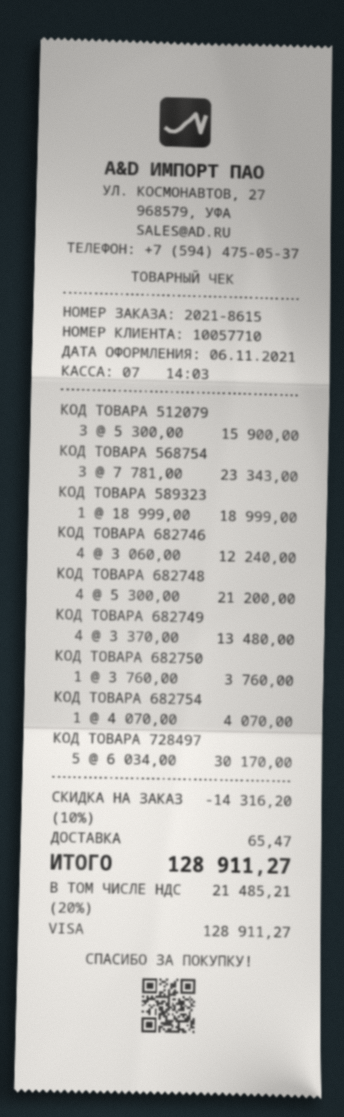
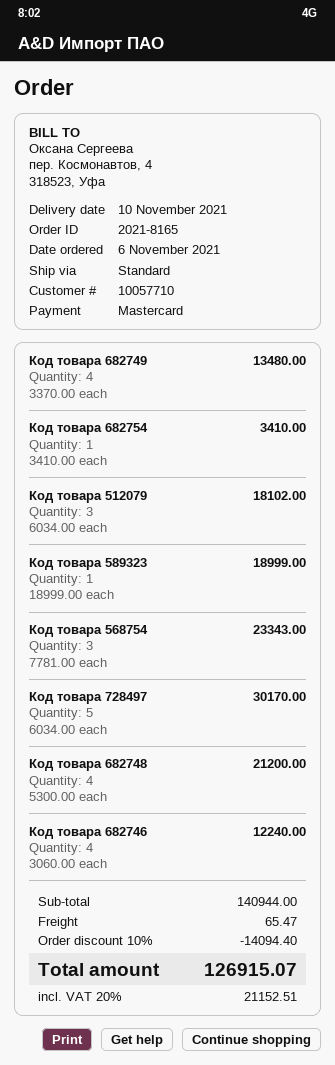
order number: 2021-8615 -> 2021-8165
payment method: Visa -> Mastercard
КОД ТОВАРА 512079: 3 x 5300.00 = 15900.00 -> 3 x 6034.00 = 18102.00
КОД ТОВАРА 682750: 1 x 3760.00 = 3760.00 -> none
КОД ТОВАРА 682754: 1 x 4070.00 = 4070.00 -> 1 x 3410.00 = 3410.00
discount: 10% = 14316.20 -> 10% = 14094.40
tax: 20% = 21485.21 -> 20% = 21152.51
total: 128911.27 -> 126915.07

